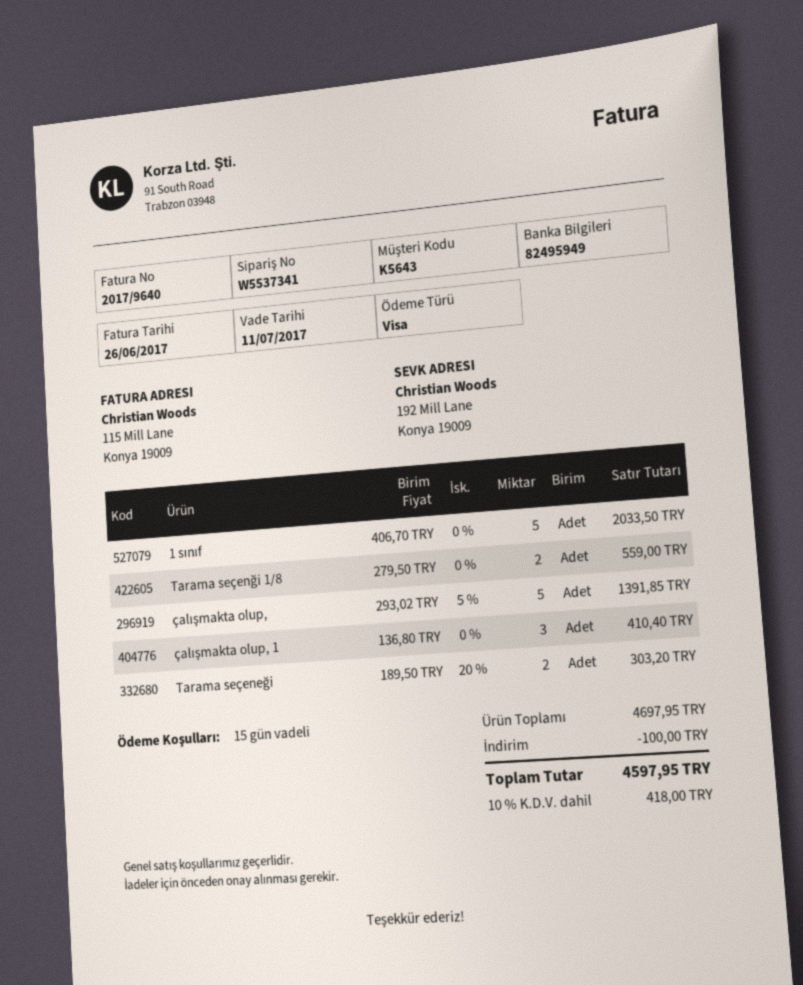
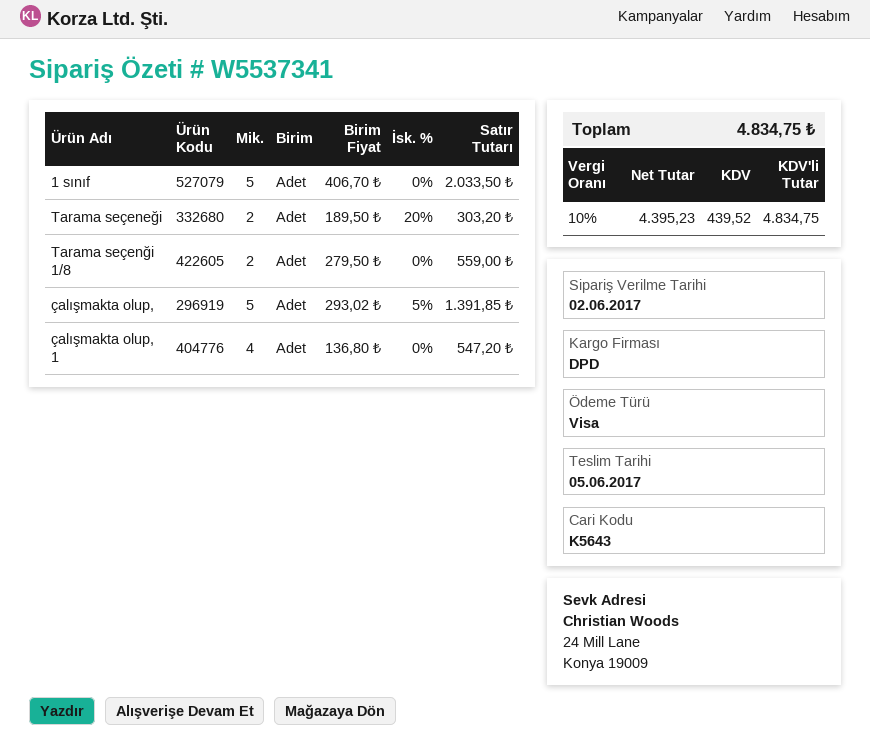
ship to: 192 Mill Lane, Konya 19009 -> 24 Mill Lane, Konya 19009
çalışmakta olup, 1: 3 x 136.80 = 410.40 -> 4 x 136.80 = 547.20
discount: 100.00 -> none
tax: 10% = 418.00 -> 10% = 439.52
total: 4597.95 -> 4834.75

